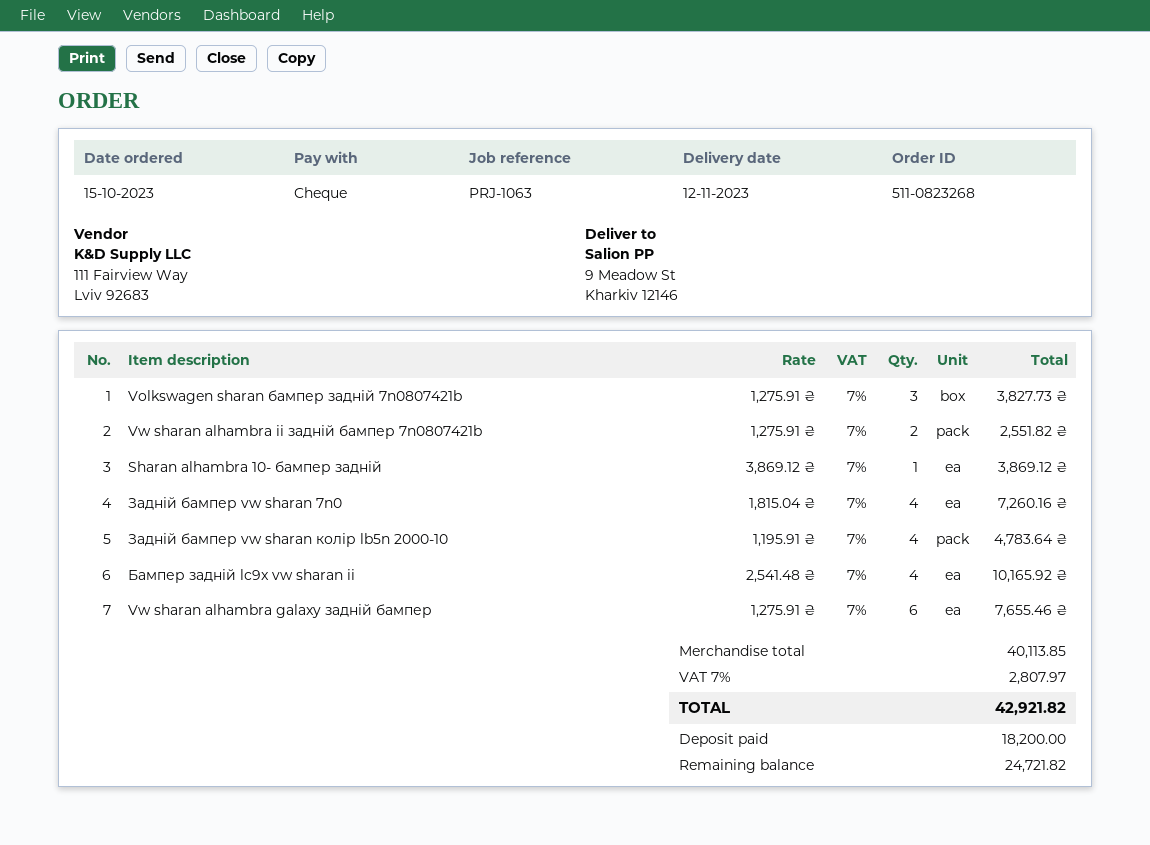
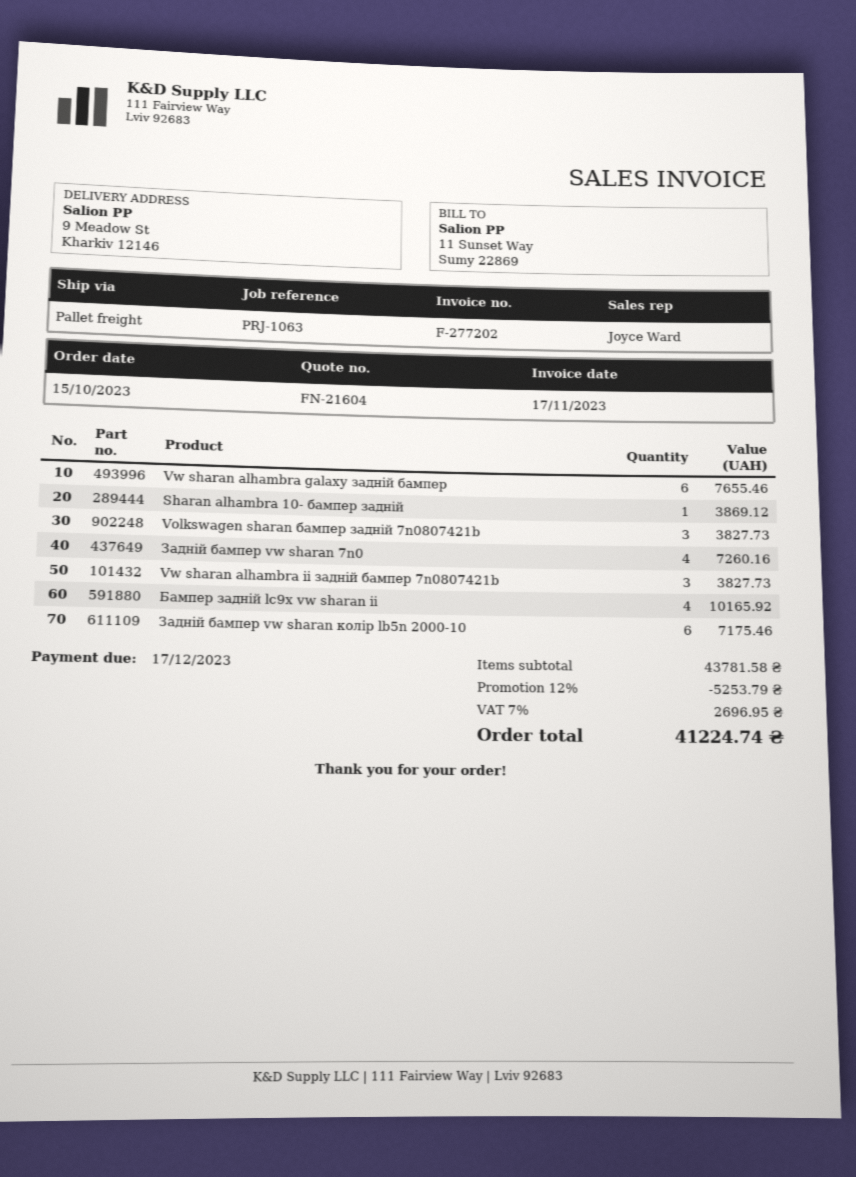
Vw sharan alhambra ii задній бампер 7n0807421b: 2 for 2551.82 -> 3 for 3827.73
Задній бампер vw sharan колір lb5n 2000-10: 4 for 4783.64 -> 6 for 7175.46
subtotal: 40113.85 -> 43781.58
discount: none -> 12% = 5253.79
tax: 7% = 2807.97 -> 7% = 2696.95
total: 42921.82 -> 41224.74

